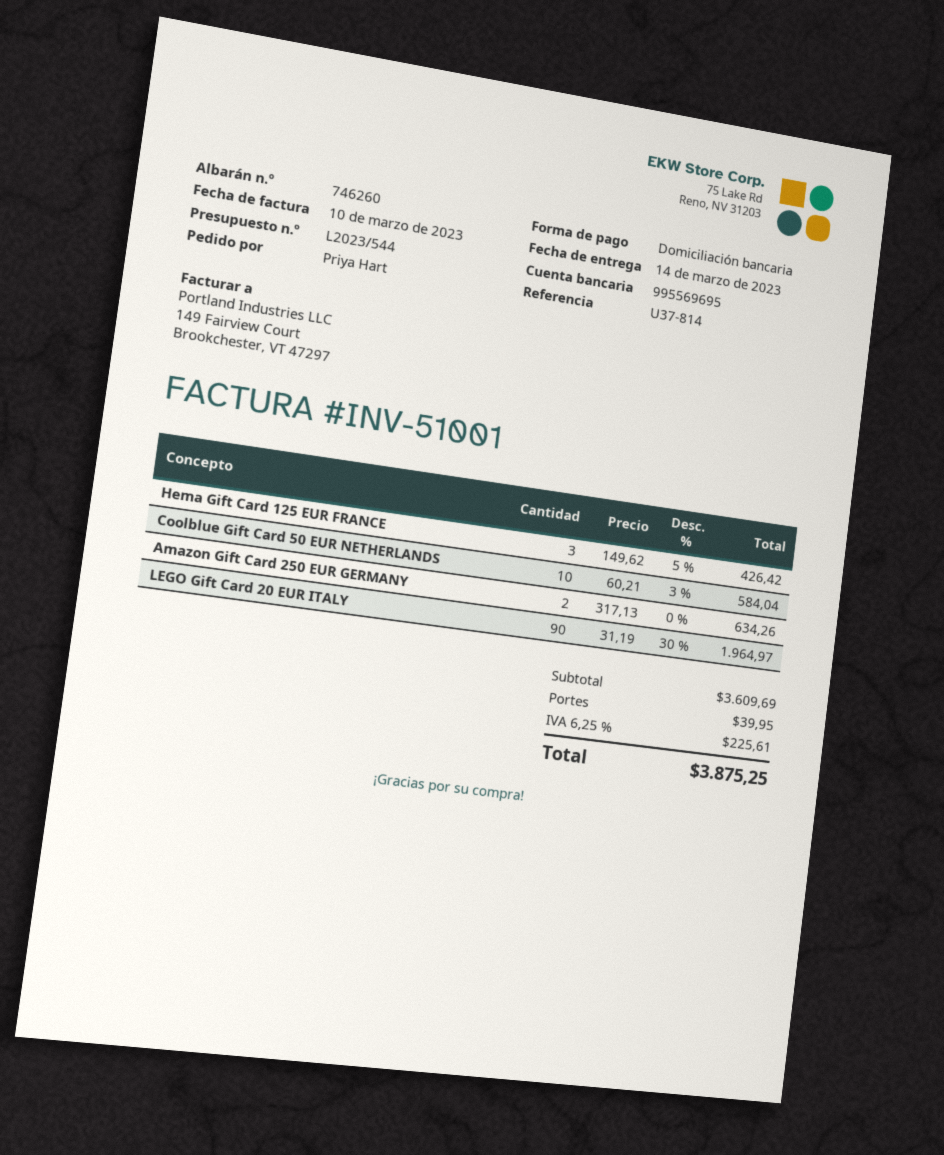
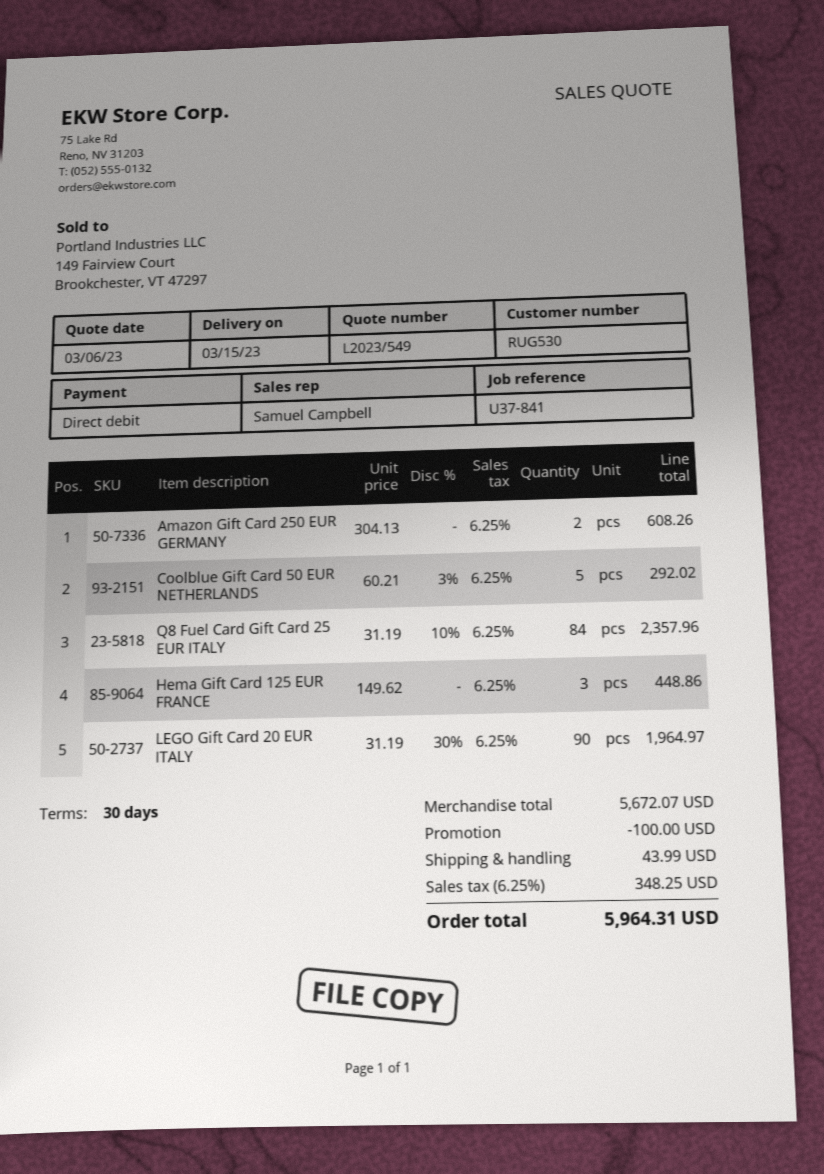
quote number: L2023/544 -> L2023/549
delivery date: 2023-03-14 -> 2023-03-15
reference: U37-814 -> U37-841
Hema Gift Card 125 EUR FRANCE: 3 x 149.62 - 5% = 426.42 -> 3 x 149.62 = 448.86
Coolblue Gift Card 50 EUR NETHERLANDS: 10 x 60.21 - 3% = 584.04 -> 5 x 60.21 - 3% = 292.02
Amazon Gift Card 250 EUR GERMANY: 2 x 317.13 = 634.26 -> 2 x 304.13 = 608.26
Q8 Fuel Card Gift Card 25 EUR ITALY: none -> 84 x 31.19 - 10% = 2357.96
subtotal: 3609.69 -> 5672.07
discount: none -> 100.00
shipping: 39.95 -> 43.99
tax: 6.25% = 225.61 -> 6.25% = 348.25
total: 3875.25 -> 5964.31

